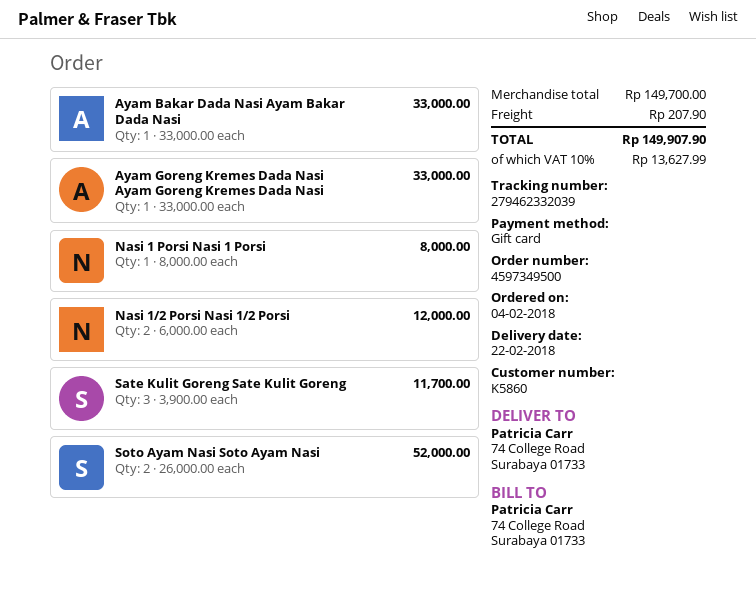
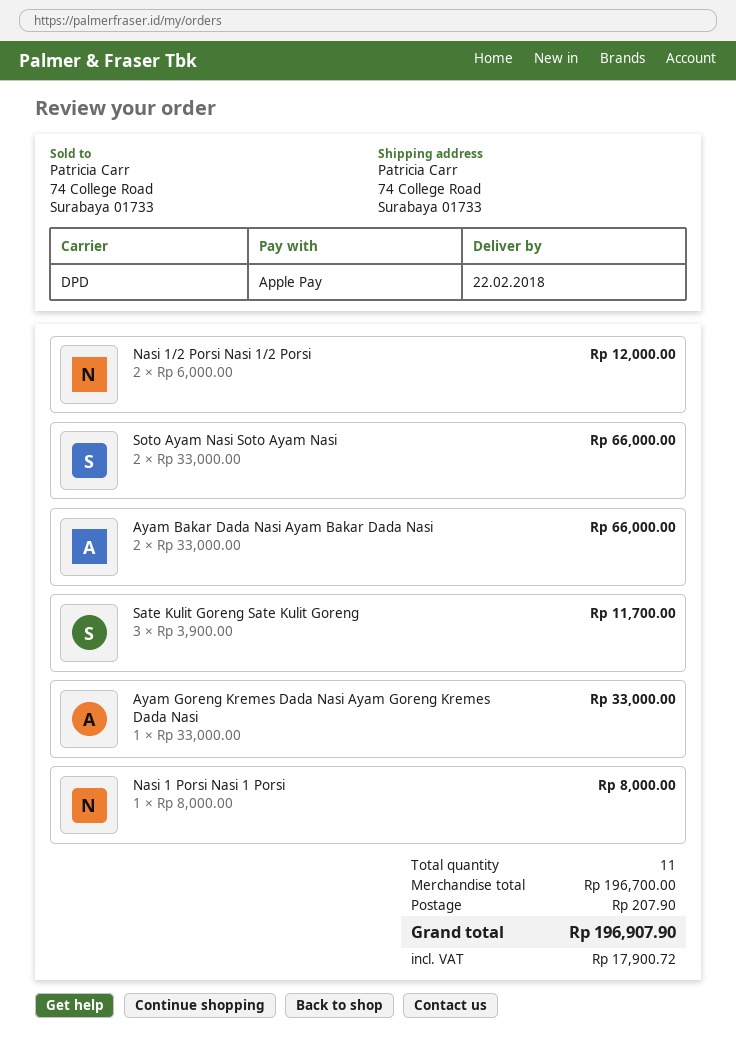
payment method: gift card -> Apple Pay
Ayam Bakar Dada Nasi Ayam Bakar Dada Nasi: 1 x 33000.00 = 33000.00 -> 2 x 33000.00 = 66000.00
Soto Ayam Nasi Soto Ayam Nasi: 2 x 26000.00 = 52000.00 -> 2 x 33000.00 = 66000.00
subtotal: 149700.00 -> 196700.00
tax: 13627.99 -> 17900.72
total: 149907.90 -> 196907.90

